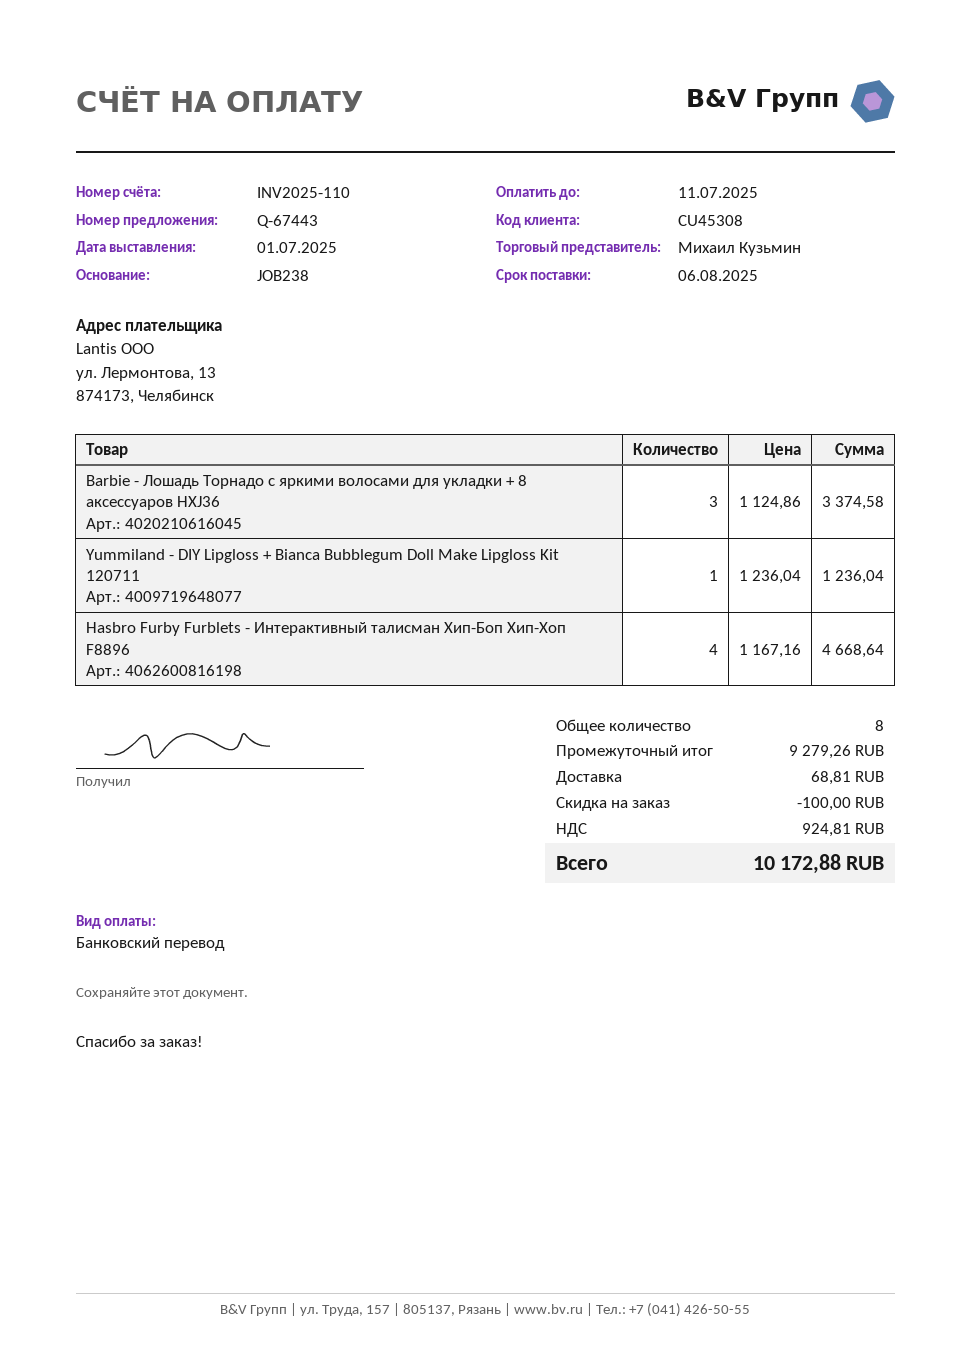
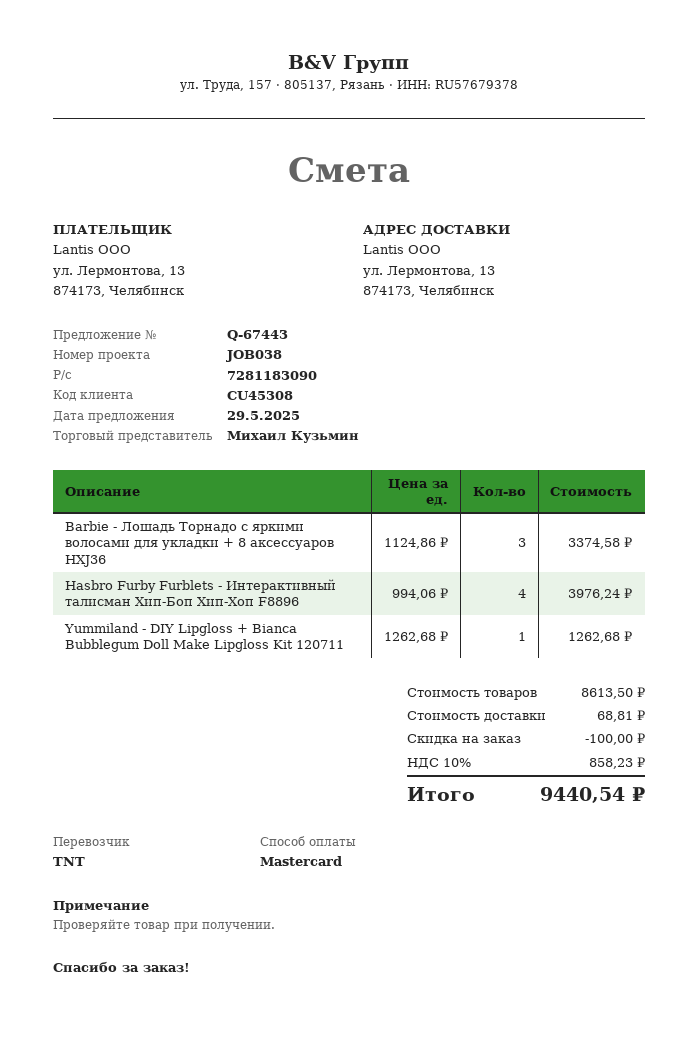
reference: JOB238 -> JOB038
payment method: bank transfer -> Mastercard
Yummiland - DIY Lipgloss + Bianca Bubblegum Doll Make Lipgloss Kit 120711: 1 x 1236.04 = 1236.04 -> 1 x 1262.68 = 1262.68
Hasbro Furby Furblets - Интерактивный талисман Хип-Боп Хип-Хоп F8896: 4 x 1167.16 = 4668.64 -> 4 x 994.06 = 3976.24
subtotal: 9279.26 -> 8613.50
tax: 924.81 -> 858.23
total: 10172.88 -> 9440.54

